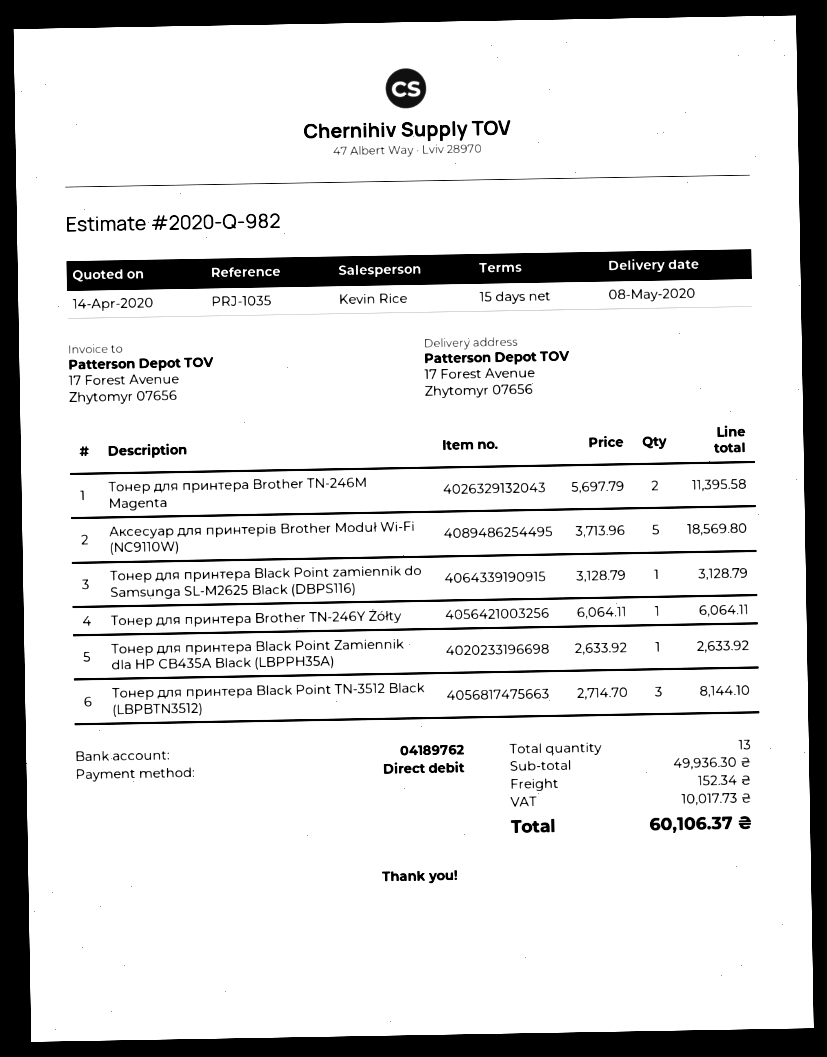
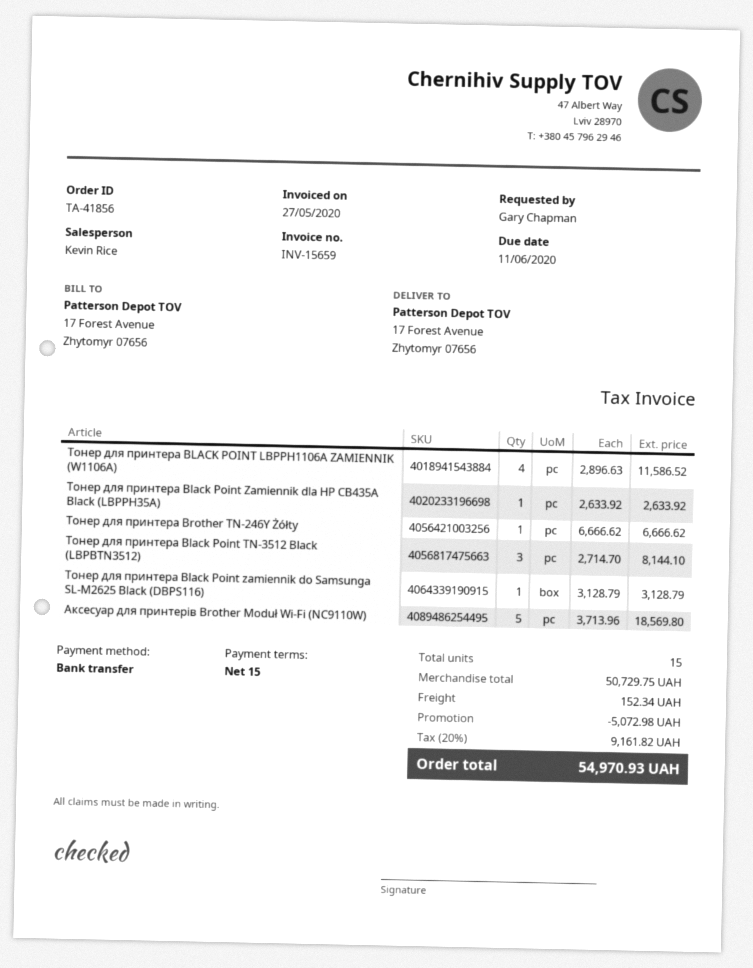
payment method: direct debit -> bank transfer
Тонер для принтера Brother TN-246M Magenta: 2 x 5697.79 = 11395.58 -> none
Тонер для принтера Brother TN-246Y Żółty: 1 x 6064.11 = 6064.11 -> 1 x 6666.62 = 6666.62
Тонер для принтера BLACK POINT LBPPH1106A ZAMIENNIK (W1106A): none -> 4 x 2896.63 = 11586.52
total quantity: 13 -> 15
subtotal: 49936.30 -> 50729.75
discount: none -> 5072.98
tax: 10017.73 -> 9161.82
total: 60106.37 -> 54970.93

